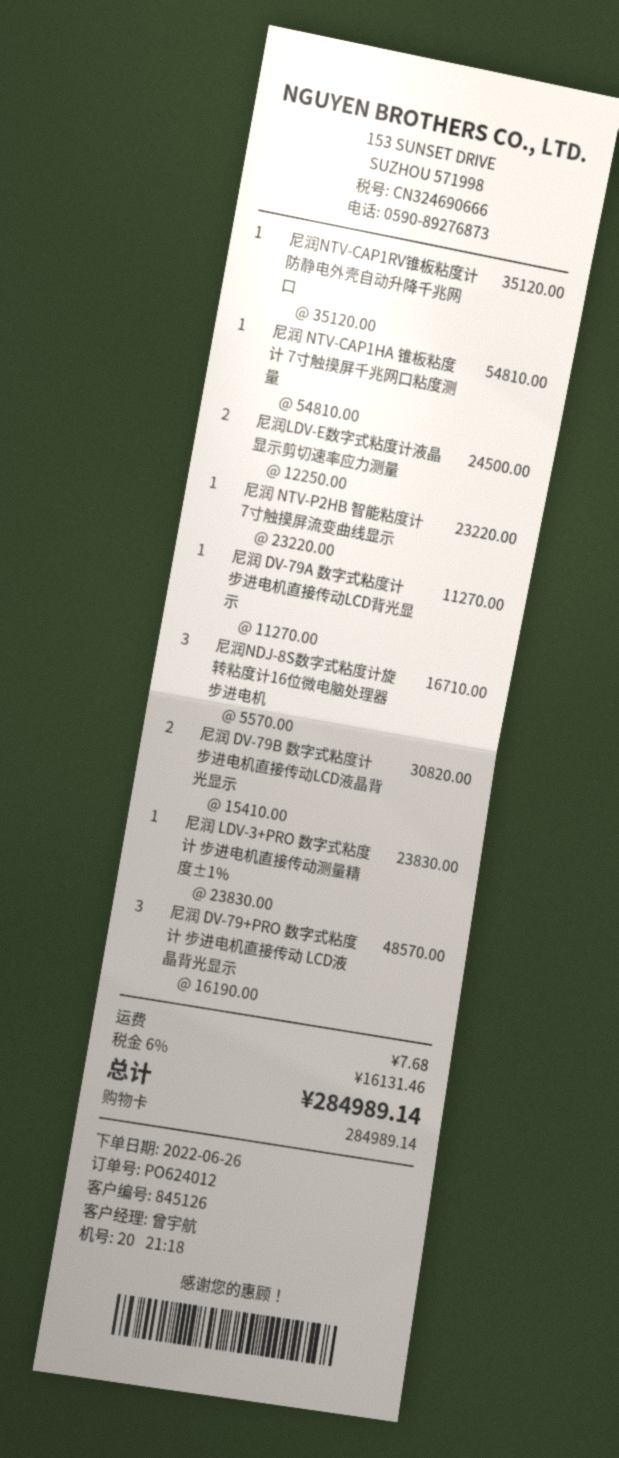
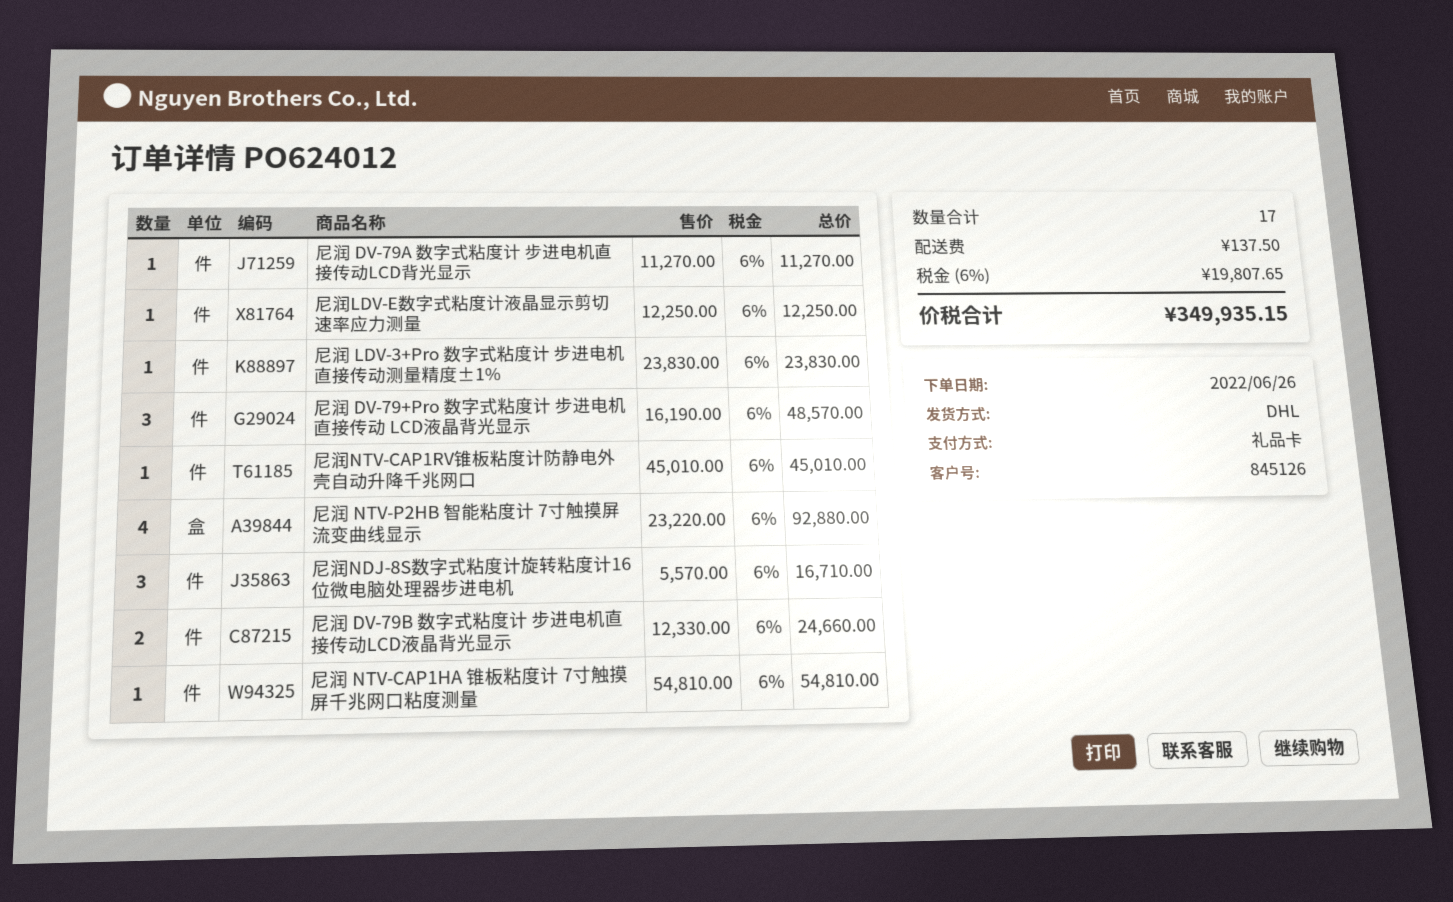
尼润NTV-CAP1RV锥板粘度计防静电外壳自动升降千兆网口: 1 x 35120.00 = 35120.00 -> 1 x 45010.00 = 45010.00
尼润LDV-E数字式粘度计液晶显示剪切速率应力测量: 2 x 12250.00 = 24500.00 -> 1 x 12250.00 = 12250.00
尼润 NTV-P2HB 智能粘度计 7寸触摸屏流变曲线显示: 1 x 23220.00 = 23220.00 -> 4 x 23220.00 = 92880.00
尼润 DV-79B 数字式粘度计 步进电机直接传动LCD液晶背光显示: 2 x 15410.00 = 30820.00 -> 2 x 12330.00 = 24660.00
shipping: 7.68 -> 137.50
tax: 6% = 16131.46 -> 6% = 19807.65
total: 284989.14 -> 349935.15

